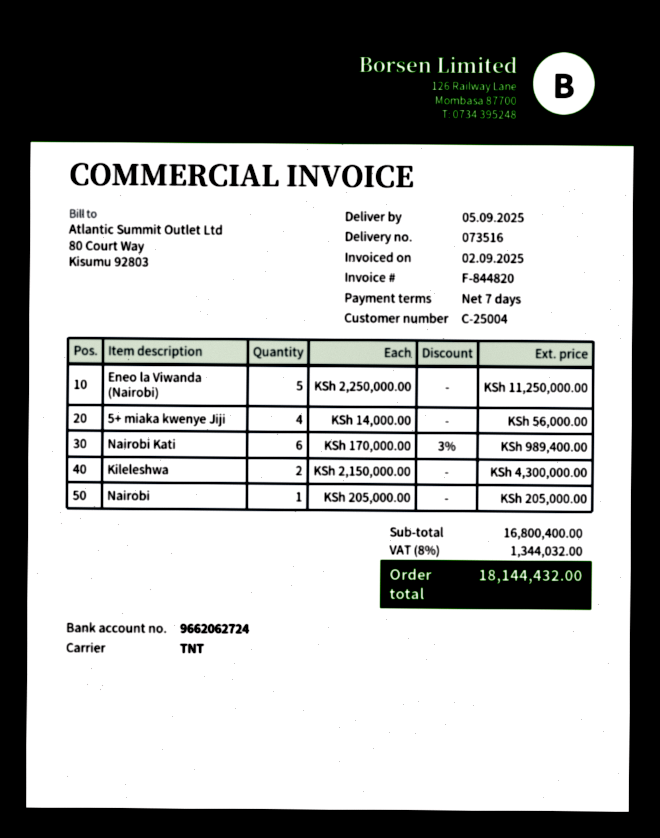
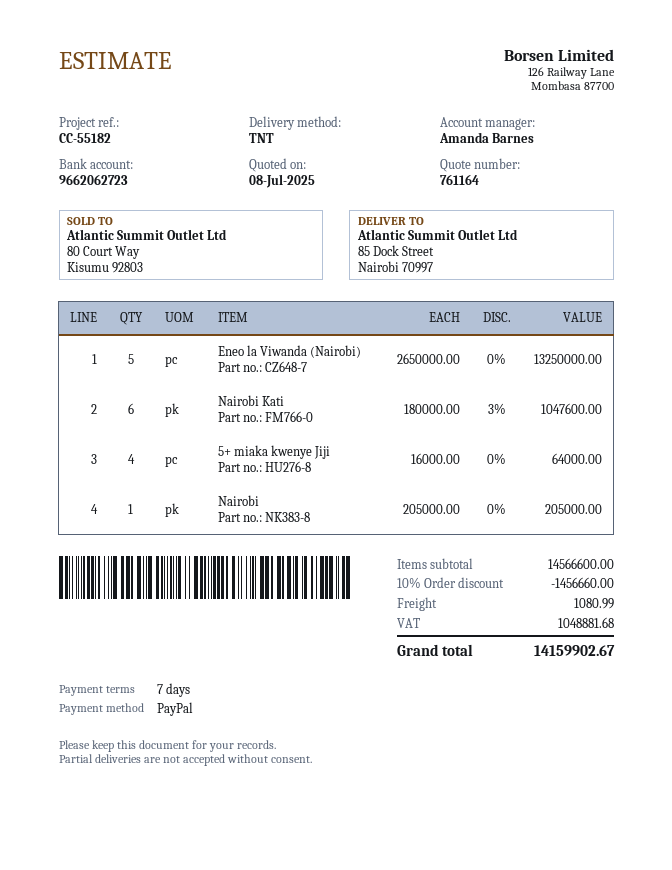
bank account: 9662062724 -> 9662062723
Eneo la Viwanda (Nairobi): 5 x 2250000.00 = 11250000.00 -> 5 x 2650000.00 = 13250000.00
5+ miaka kwenye Jiji: 4 x 14000.00 = 56000.00 -> 4 x 16000.00 = 64000.00
Nairobi Kati: 6 x 170000.00 - 3% = 989400.00 -> 6 x 180000.00 - 3% = 1047600.00
Kileleshwa: 2 x 2150000.00 = 4300000.00 -> none
subtotal: 16800400.00 -> 14566600.00
discount: none -> 10% = 1456660.00
shipping: none -> 1080.99
tax: 1344032.00 -> 1048881.68
total: 18144432.00 -> 14159902.67

